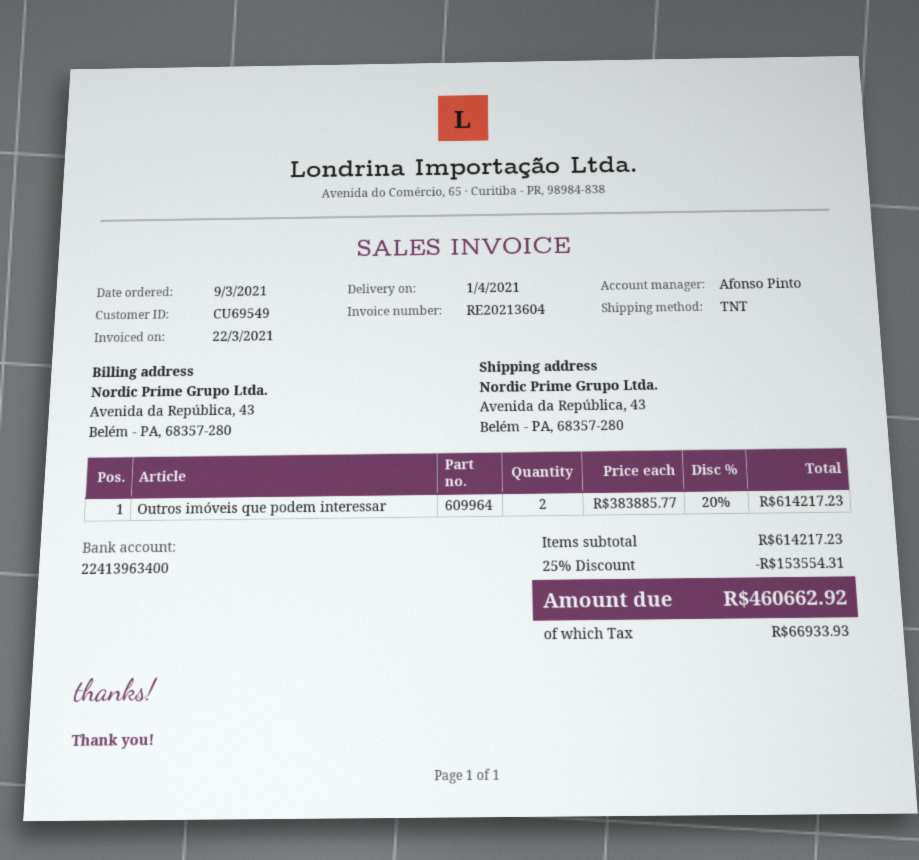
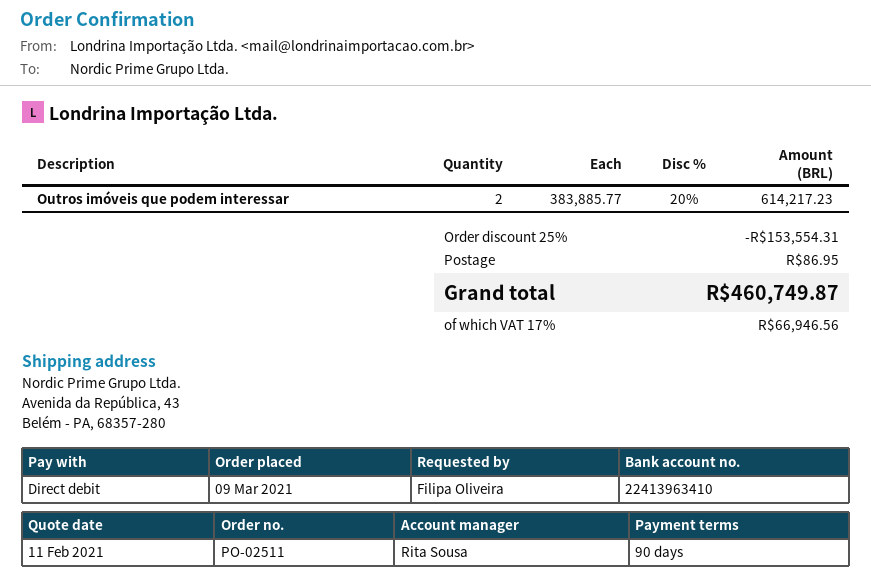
sales rep: Afonso Pinto -> Rita Sousa
bank account: 22413963400 -> 22413963410
shipping: none -> 86.95
tax: 66933.93 -> 66946.56
total: 460662.92 -> 460749.87

